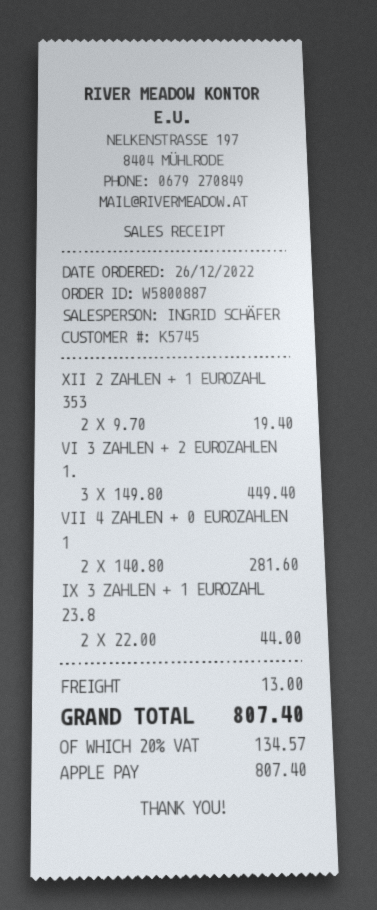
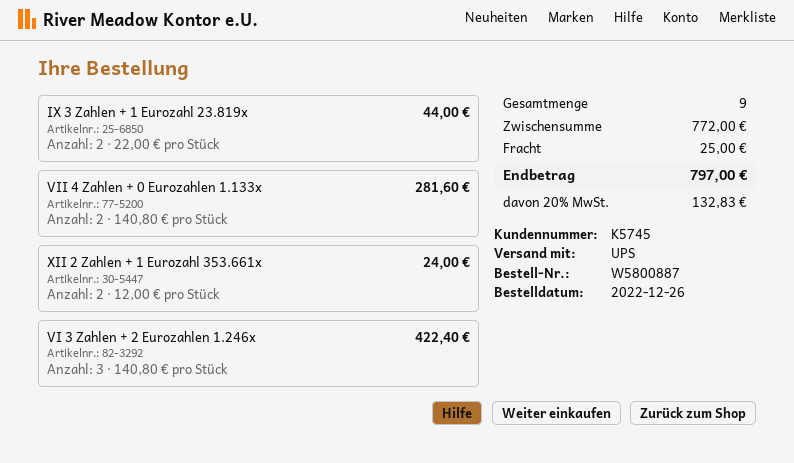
XII 2 ZAHLEN + 1 EUROZAHL 353: 2 x 9.70 = 19.40 -> 2 x 12.00 = 24.00
VI 3 ZAHLEN + 2 EUROZAHLEN 1.: 3 x 149.80 = 449.40 -> 3 x 140.80 = 422.40
shipping: 13.00 -> 25.00
tax: 20% = 134.57 -> 20% = 132.83
total: 807.40 -> 797.00

